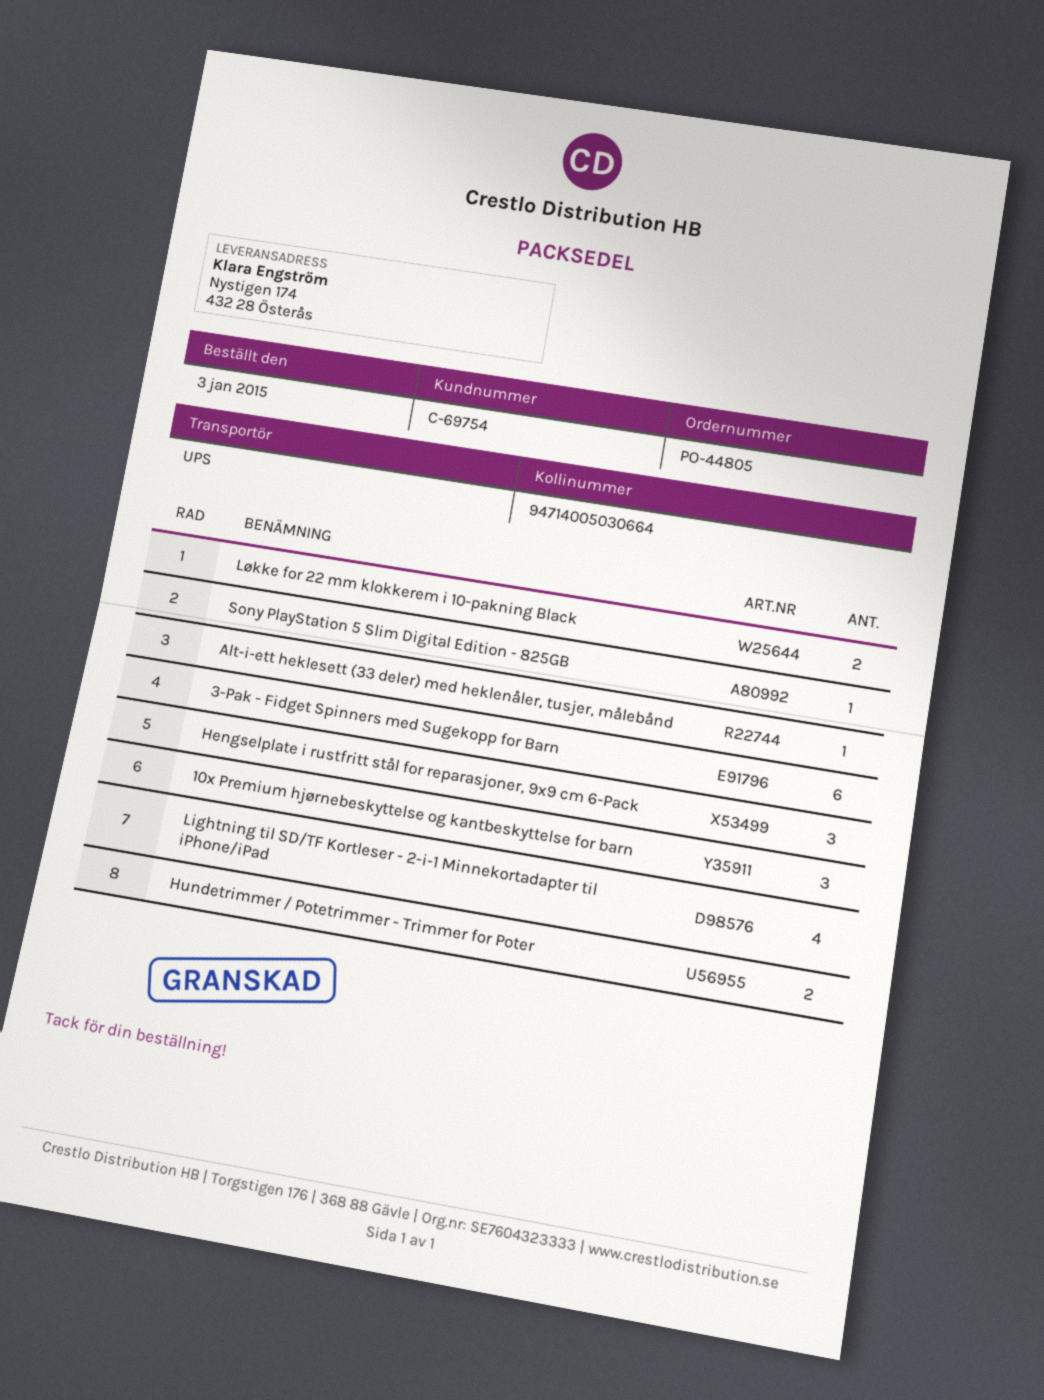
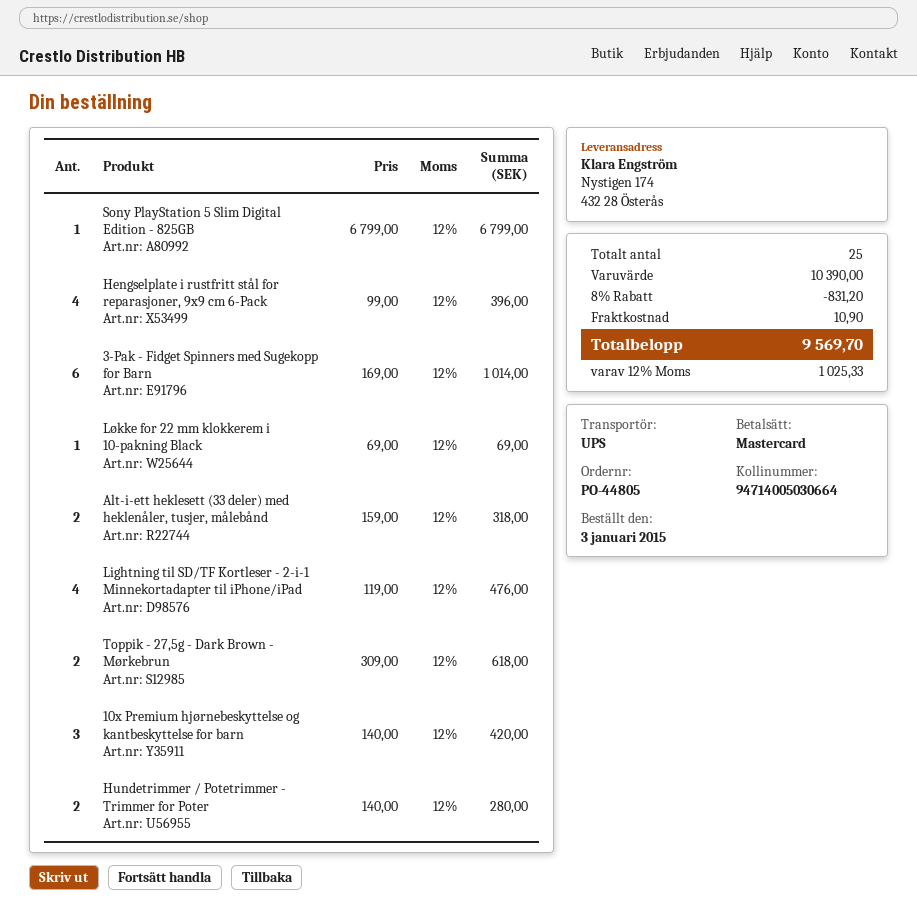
Løkke for 22 mm klokkerem i 10-pakning Black: 2 -> 1
Alt-i-ett heklesett (33 deler) med heklenåler, tusjer, målebånd: 1 -> 2
Hengselplate i rustfritt stål for reparasjoner, 9x9 cm 6-Pack: 3 -> 4
Toppik - 27,5g - Dark Brown - Mørkebrun: none -> 2

